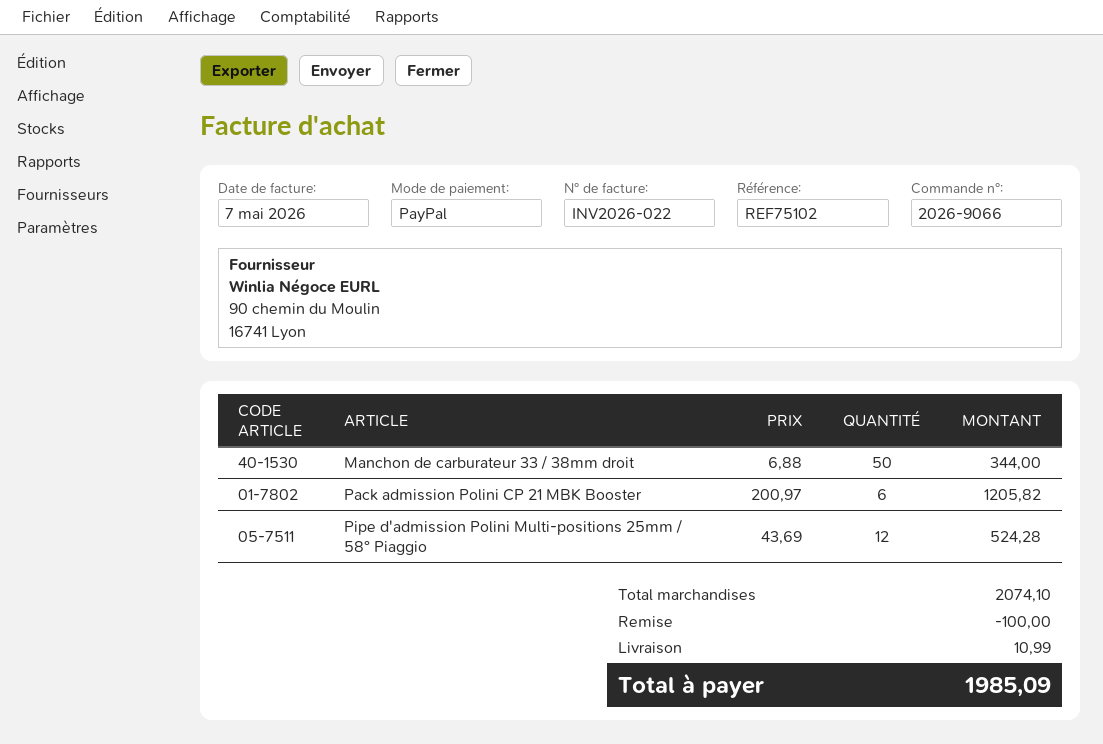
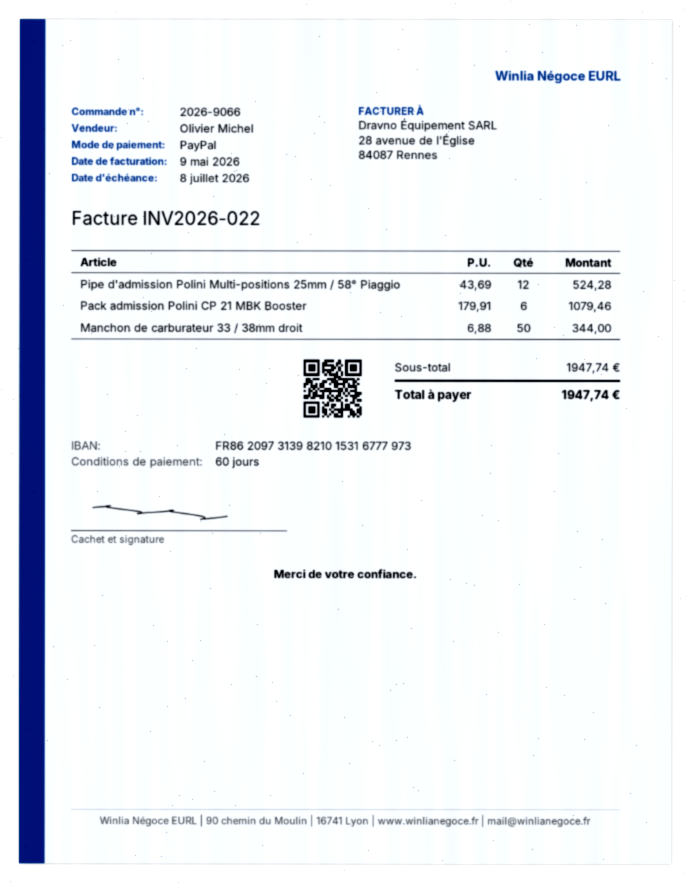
invoice date: 2026-05-07 -> 2026-05-09
Pack admission Polini CP 21 MBK Booster: 6 x 200.97 = 1205.82 -> 6 x 179.91 = 1079.46
subtotal: 2074.10 -> 1947.74
discount: 100.00 -> none
shipping: 10.99 -> none
total: 1985.09 -> 1947.74

